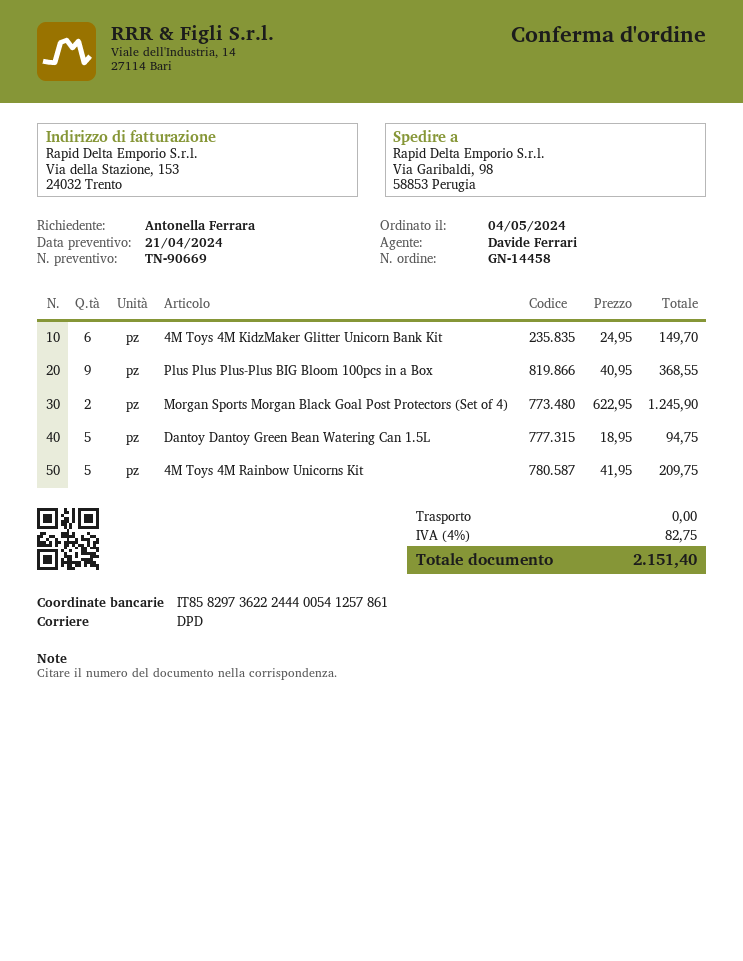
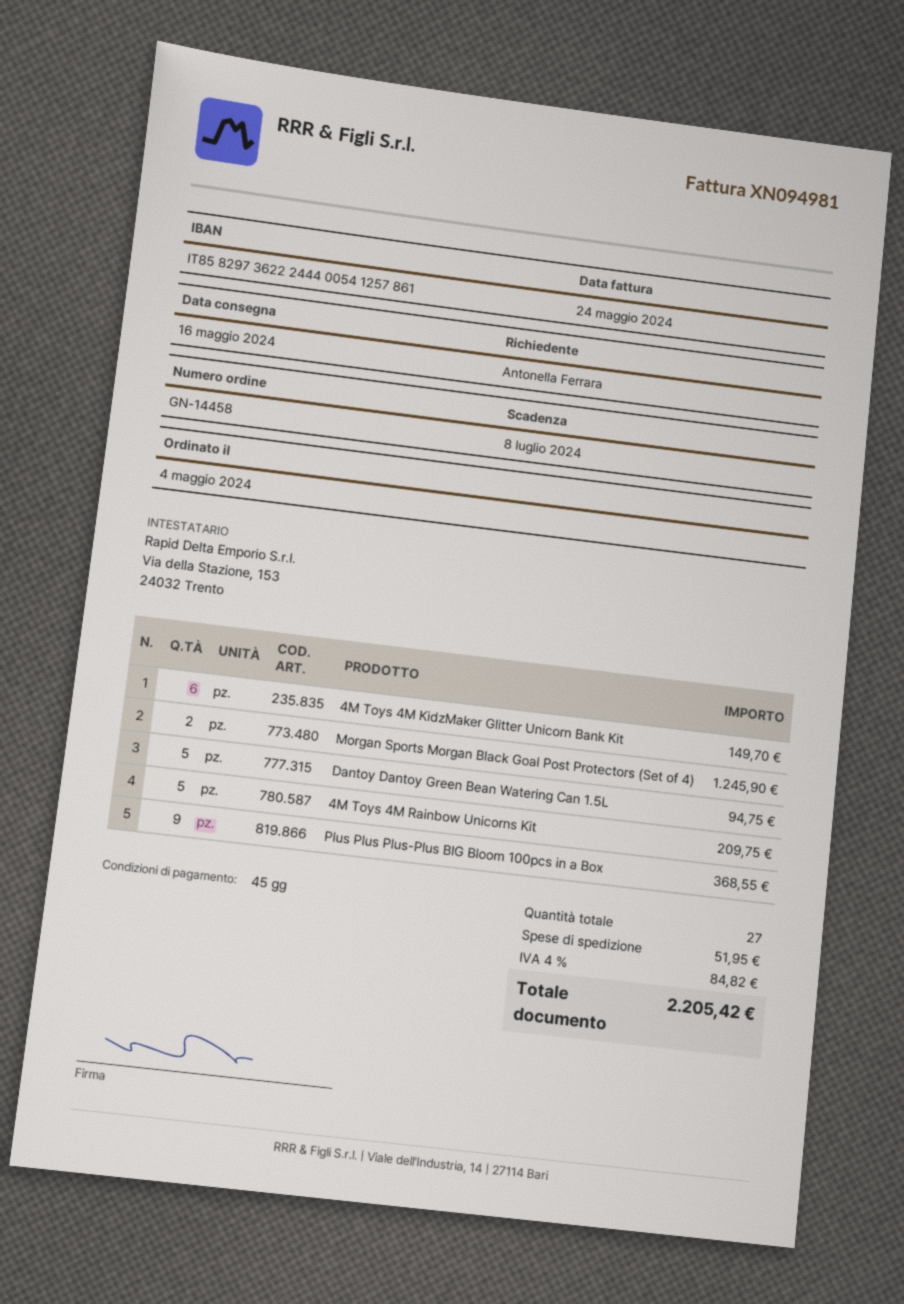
shipping: 0.00 -> 51.95
tax: 4% = 82.75 -> 4% = 84.82
total: 2151.40 -> 2205.42

